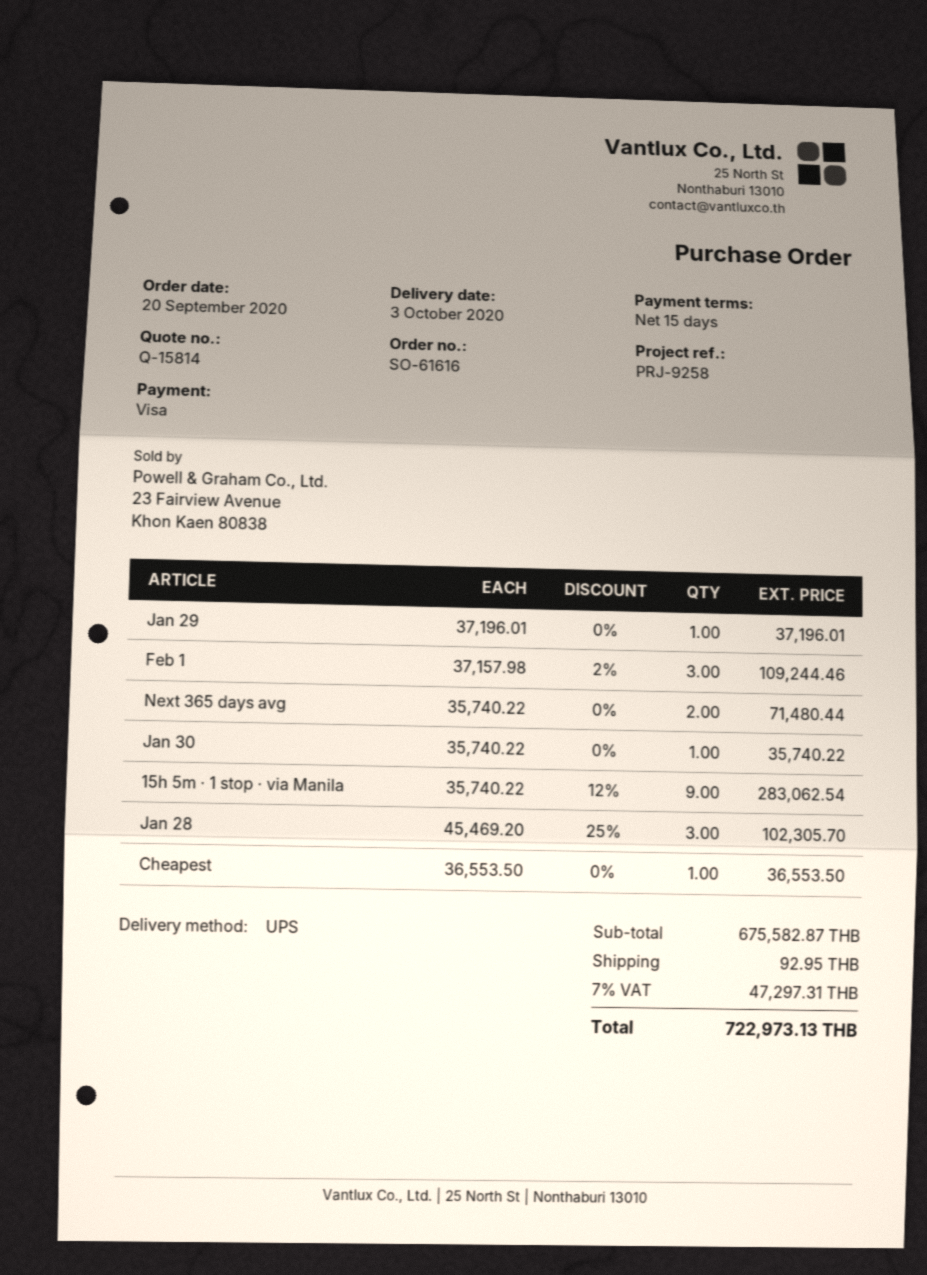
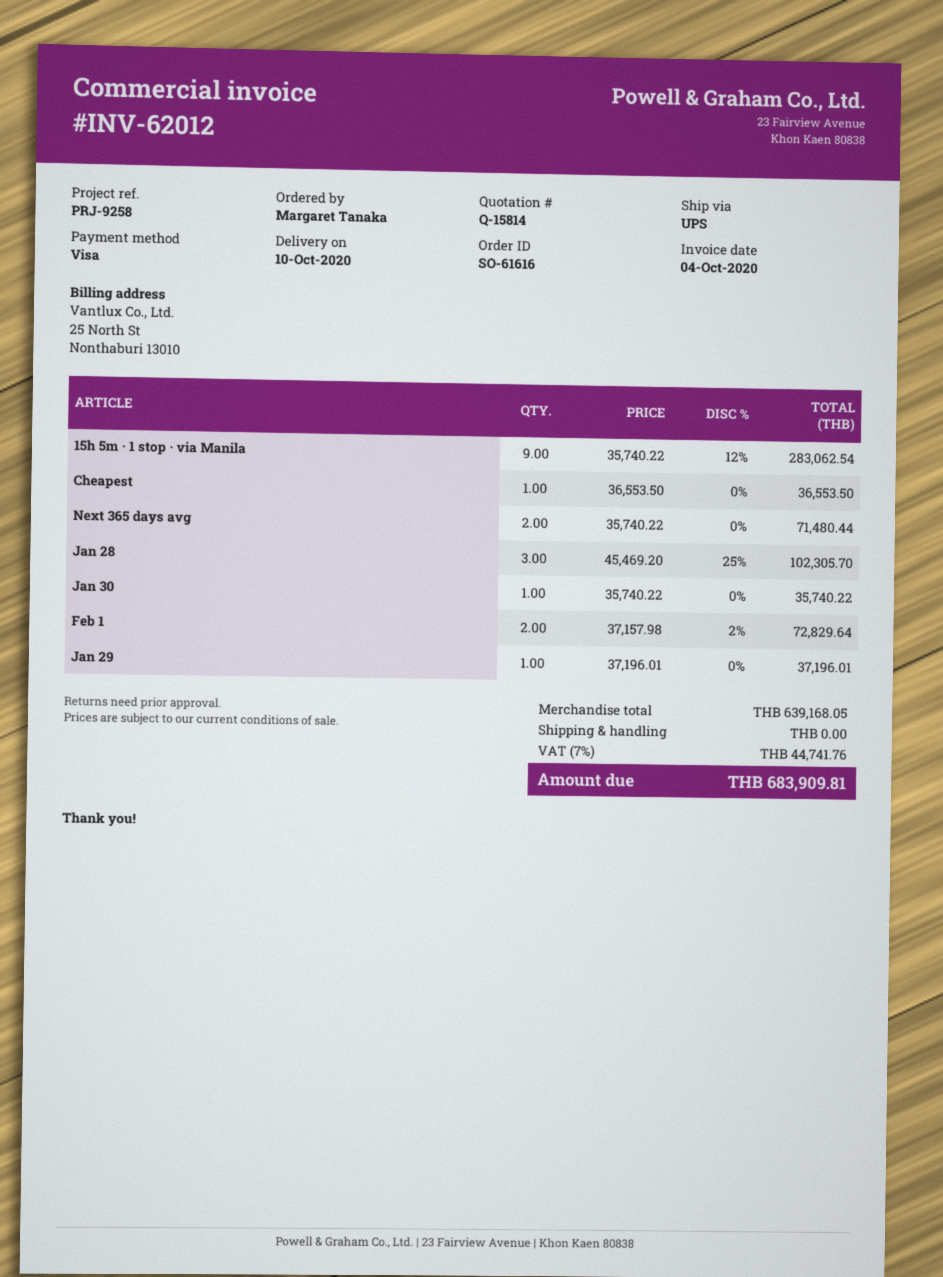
delivery date: 2020-10-03 -> 2020-10-10
Feb 1: 3 x 37157.98 - 2% = 109244.46 -> 2 x 37157.98 - 2% = 72829.64
subtotal: 675582.87 -> 639168.05
shipping: 92.95 -> 0.00
tax: 7% = 47297.31 -> 7% = 44741.76
total: 722973.13 -> 683909.81

